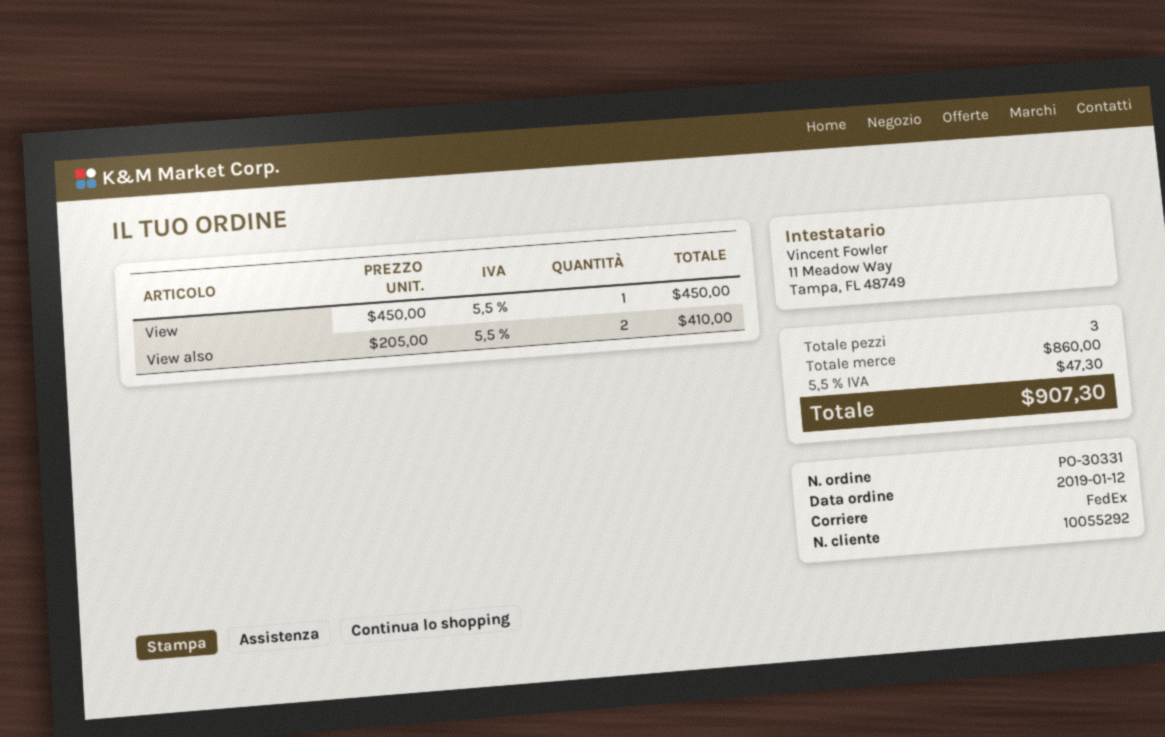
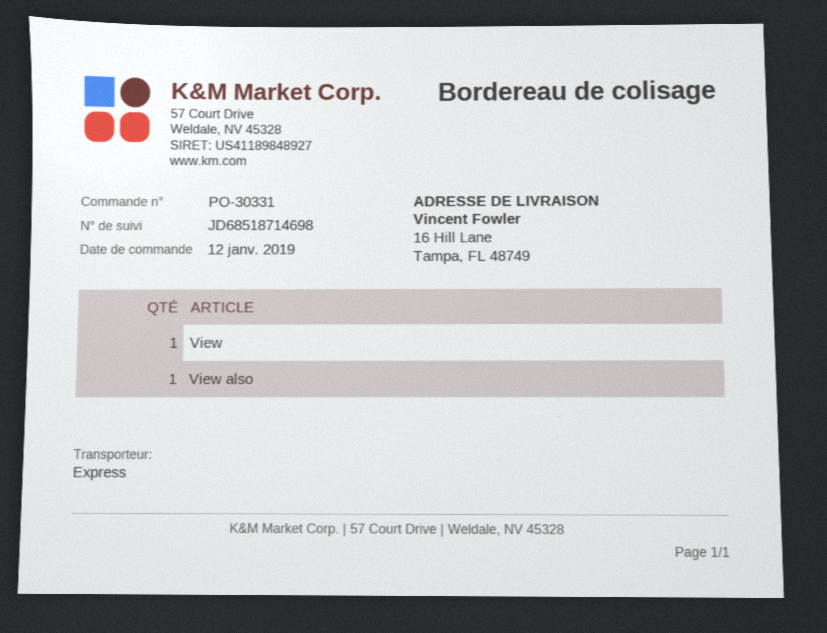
shipping method: FedEx -> express
View also: 2 -> 1

